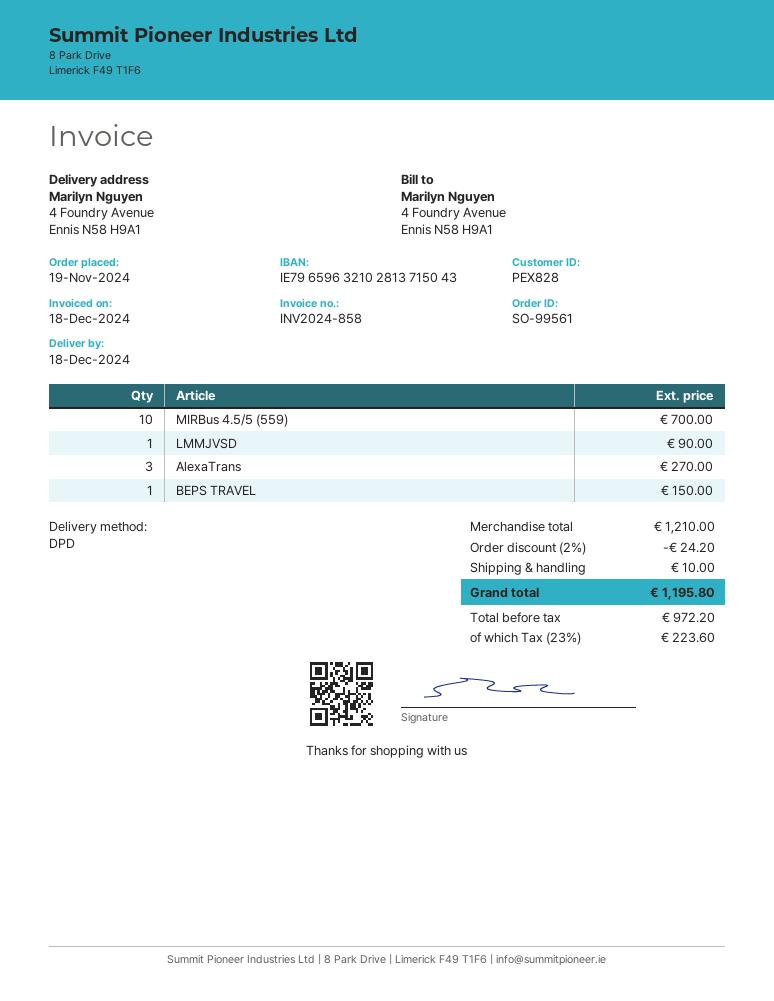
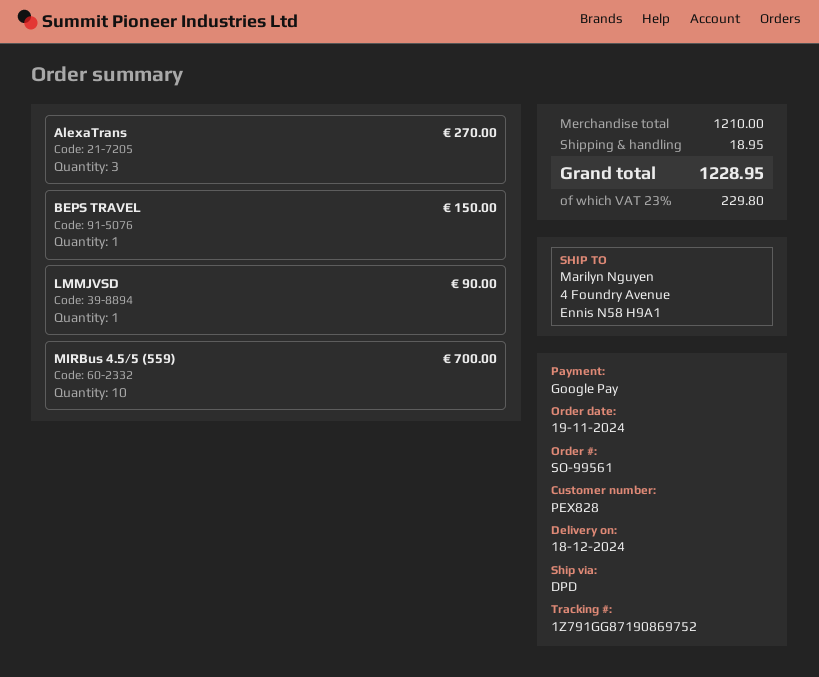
discount: 2% = 24.20 -> none
shipping: 10.00 -> 18.95
tax: 23% = 223.60 -> 23% = 229.80
total: 1195.80 -> 1228.95

